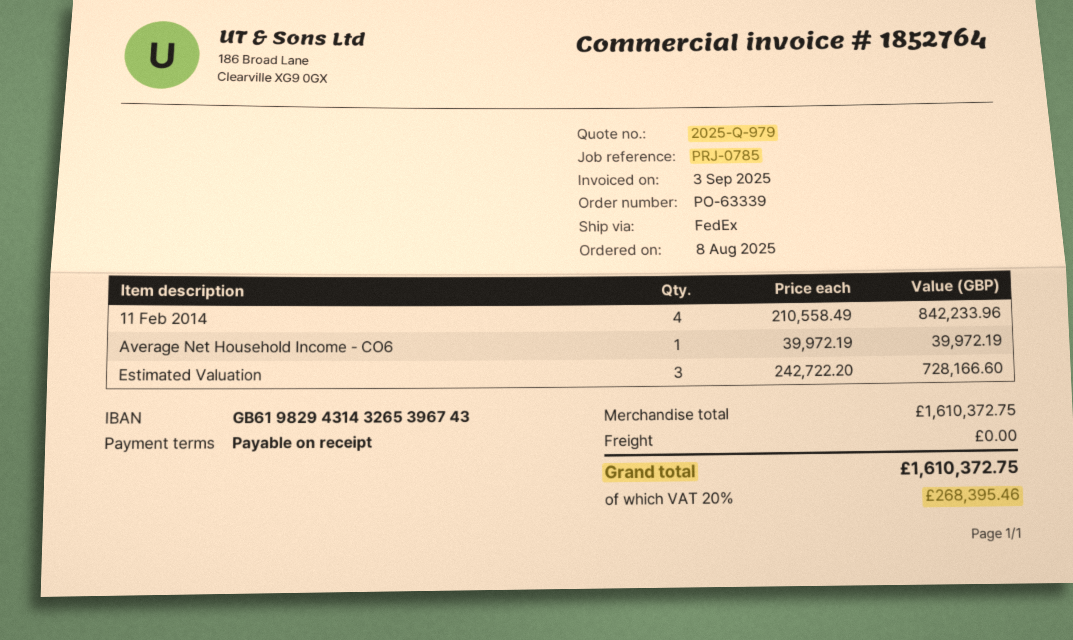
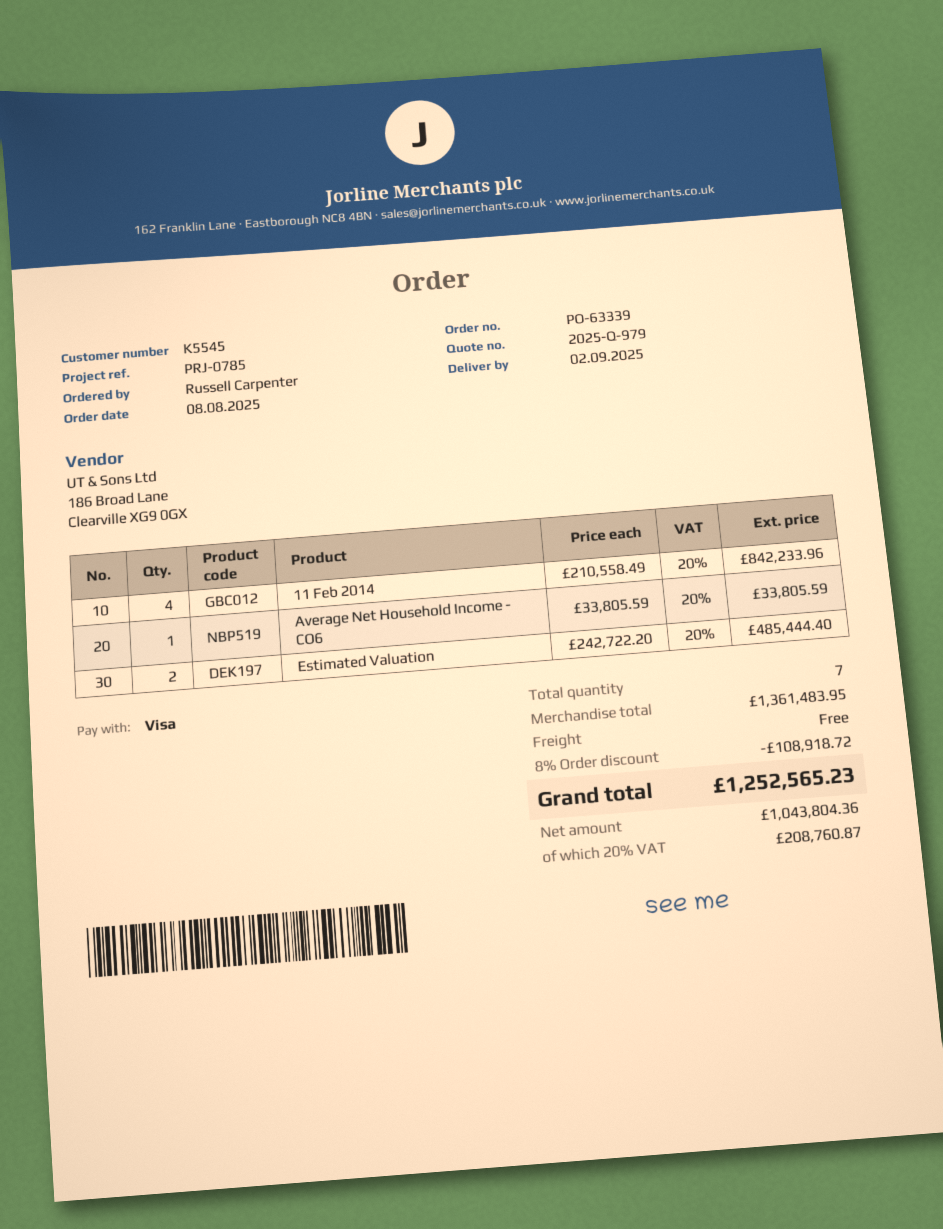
Average Net Household Income - CO6: 1 x 39972.19 = 39972.19 -> 1 x 33805.59 = 33805.59
Estimated Valuation: 3 x 242722.20 = 728166.60 -> 2 x 242722.20 = 485444.40
subtotal: 1610372.75 -> 1361483.95
discount: none -> 8% = 108918.72
tax: 20% = 268395.46 -> 20% = 208760.87
total: 1610372.75 -> 1252565.23

